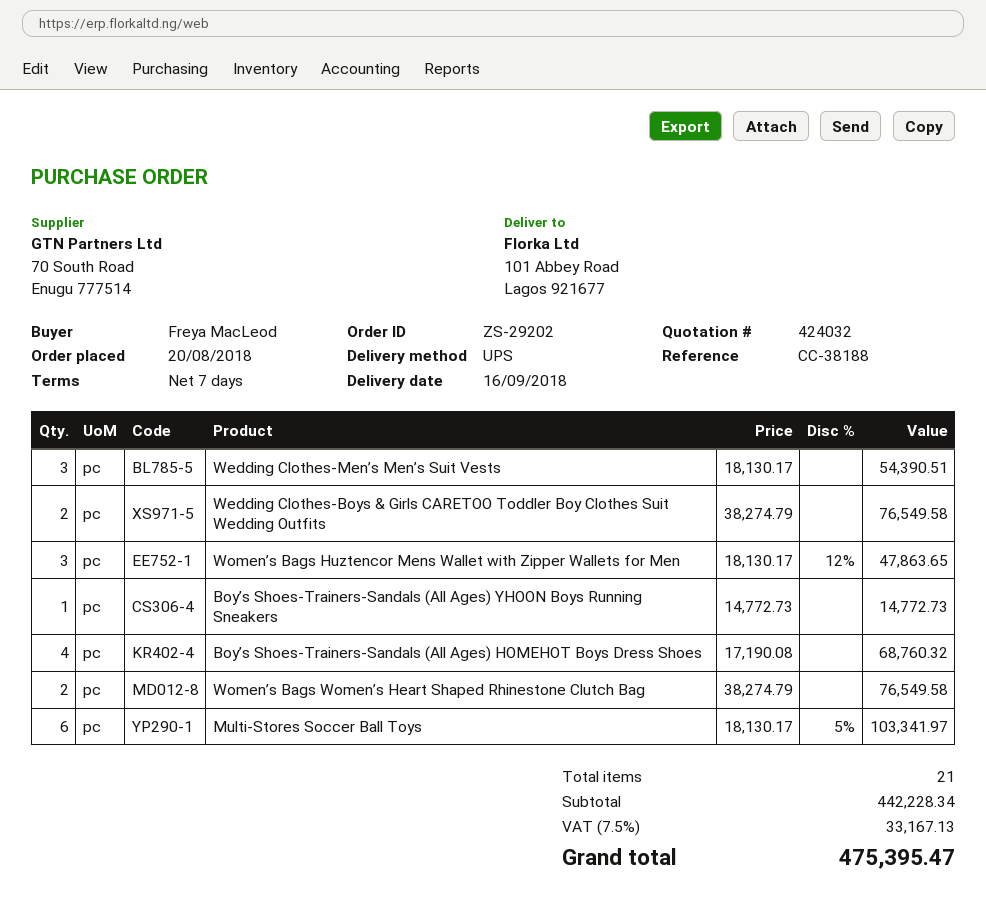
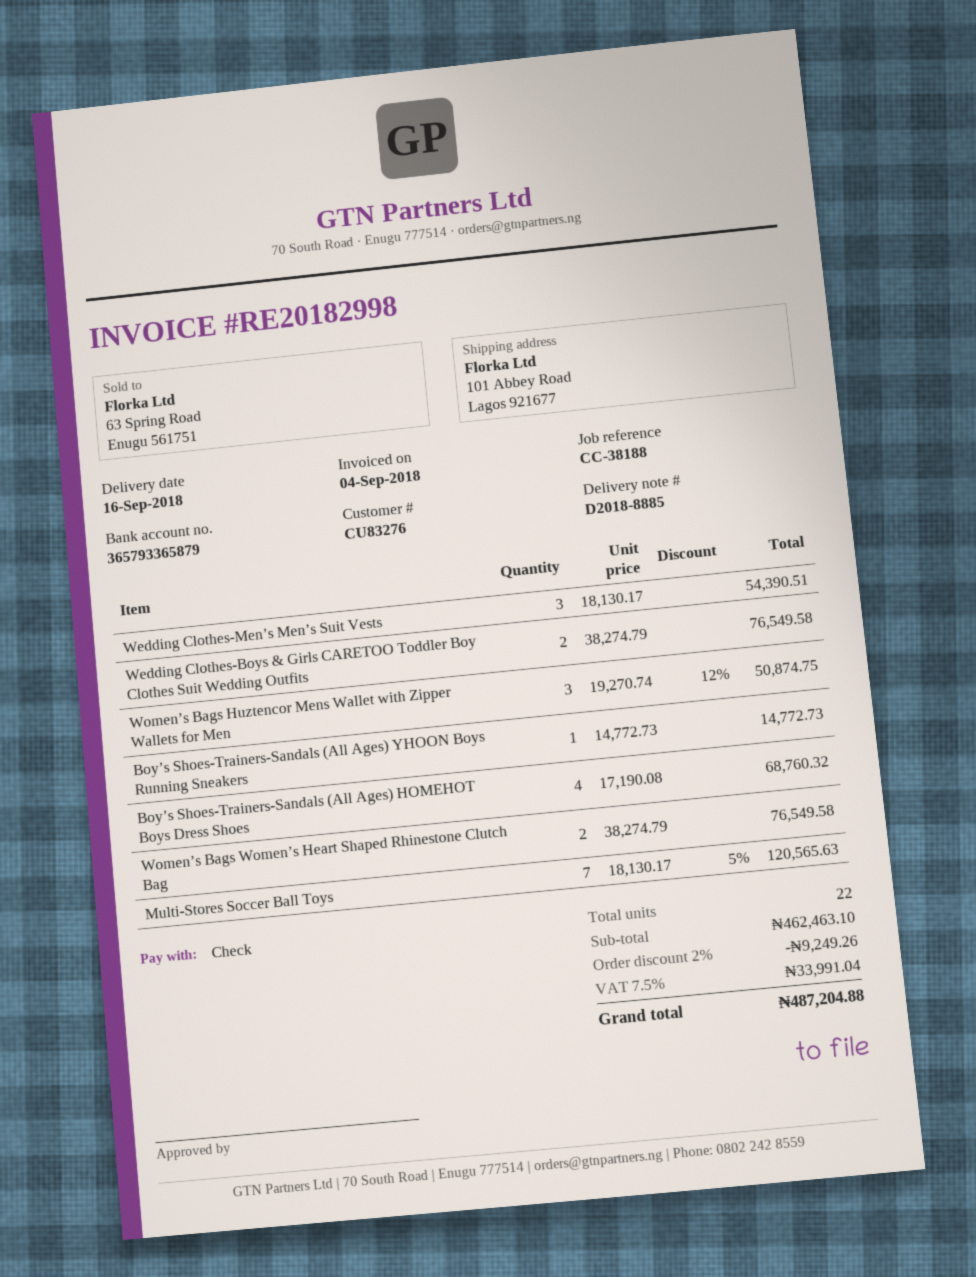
Women’s Bags Huztencor Mens Wallet with Zipper Wallets for Men: 3 x 18130.17 - 12% = 47863.65 -> 3 x 19270.74 - 12% = 50874.75
Multi-Stores Soccer Ball Toys: 6 x 18130.17 - 5% = 103341.97 -> 7 x 18130.17 - 5% = 120565.63
total quantity: 21 -> 22
subtotal: 442228.34 -> 462463.10
discount: none -> 2% = 9249.26
tax: 7.5% = 33167.13 -> 7.5% = 33991.04
total: 475395.47 -> 487204.88

